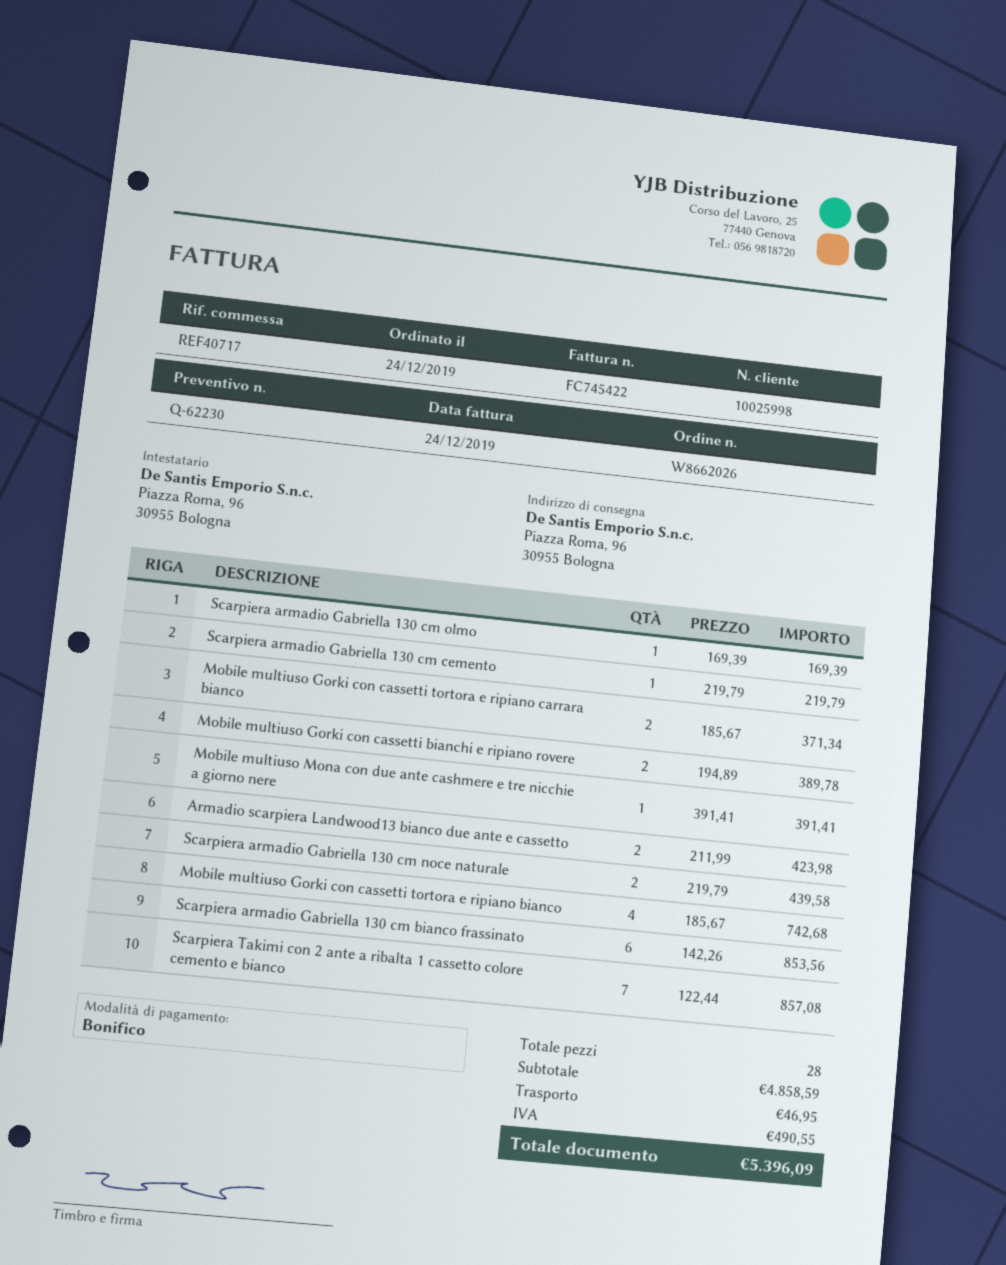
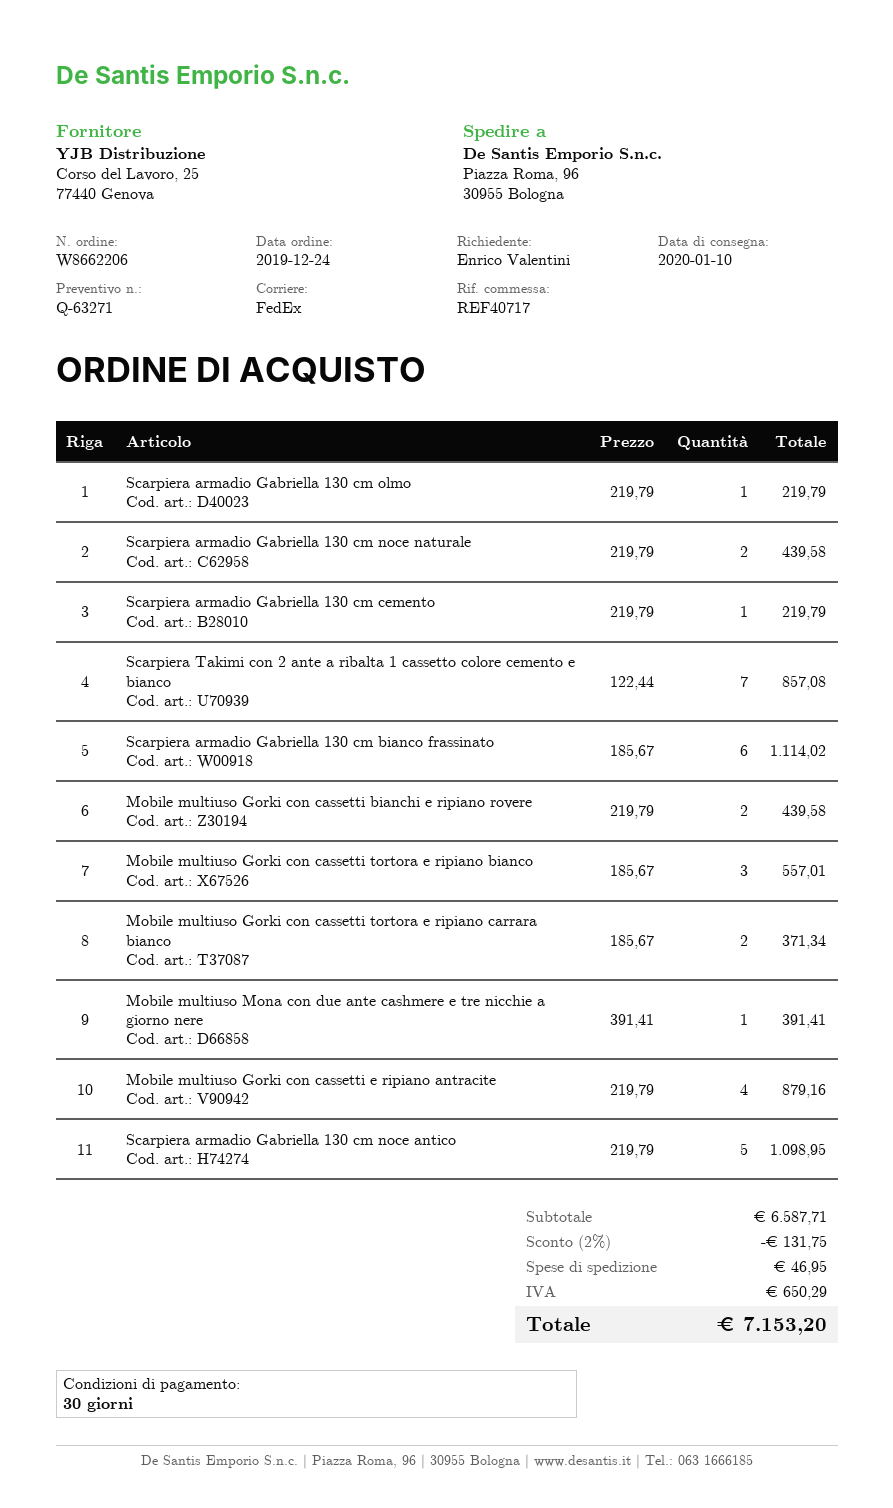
quote number: Q-62230 -> Q-63271
order number: W8662026 -> W8662206
Scarpiera armadio Gabriella 130 cm olmo: 1 x 169.39 = 169.39 -> 1 x 219.79 = 219.79
Mobile multiuso Gorki con cassetti bianchi e ripiano rovere: 2 x 194.89 = 389.78 -> 2 x 219.79 = 439.58
Armadio scarpiera Landwood13 bianco due ante e cassetto: 2 x 211.99 = 423.98 -> none
Mobile multiuso Gorki con cassetti tortora e ripiano bianco: 4 x 185.67 = 742.68 -> 3 x 185.67 = 557.01
Scarpiera armadio Gabriella 130 cm bianco frassinato: 6 x 142.26 = 853.56 -> 6 x 185.67 = 1114.02
Mobile multiuso Gorki con cassetti e ripiano antracite: none -> 4 x 219.79 = 879.16
Scarpiera armadio Gabriella 130 cm noce antico: none -> 5 x 219.79 = 1098.95
subtotal: 4858.59 -> 6587.71
discount: none -> 2% = 131.75
tax: 490.55 -> 650.29
total: 5396.09 -> 7153.20

